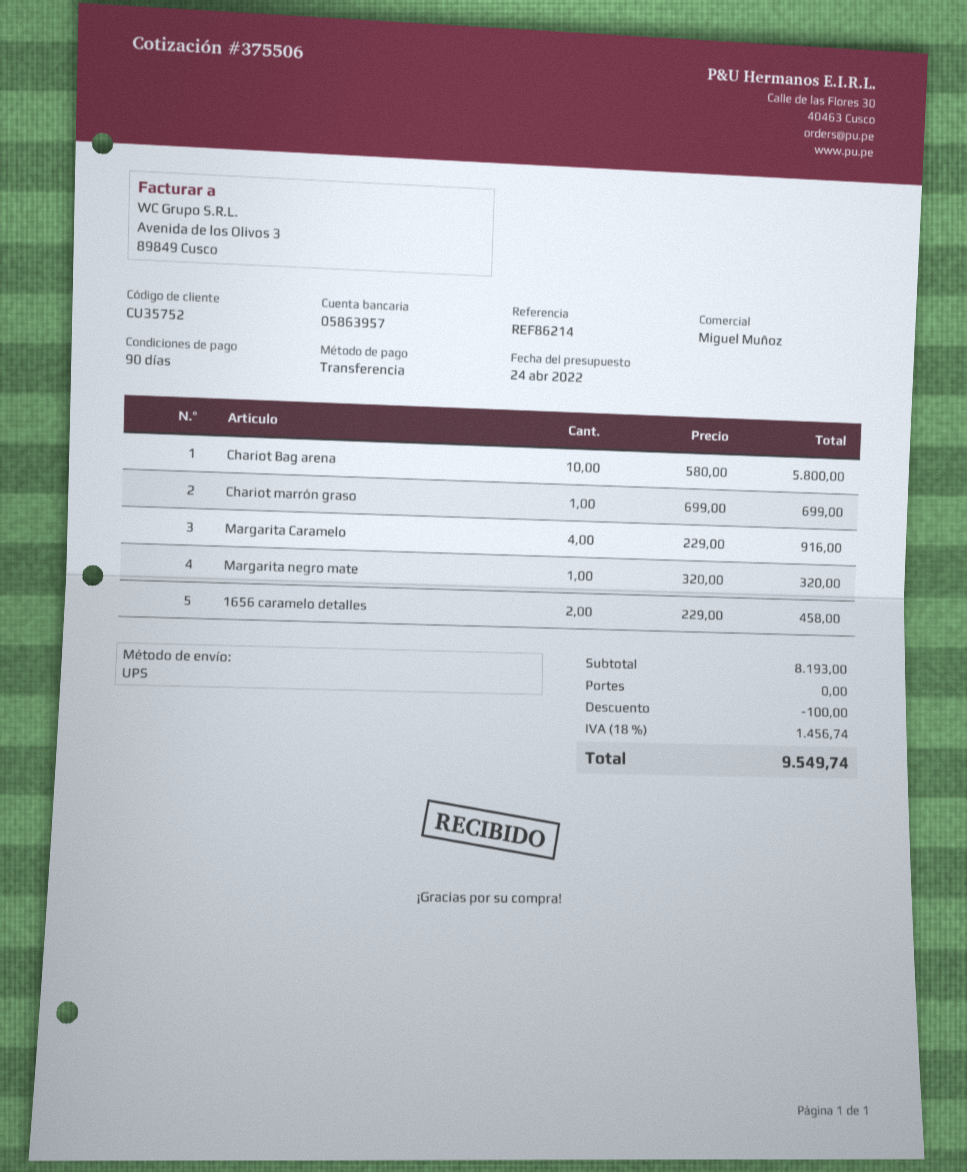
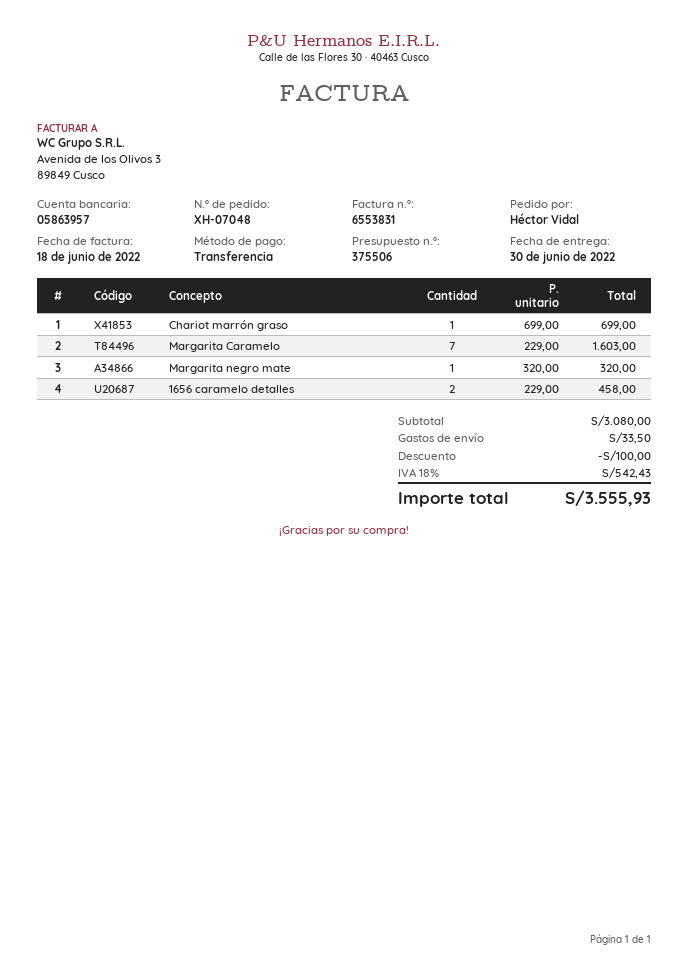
Chariot Bag arena: 10 x 580.00 = 5800.00 -> none
Margarita Caramelo: 4 x 229.00 = 916.00 -> 7 x 229.00 = 1603.00
subtotal: 8193.00 -> 3080.00
shipping: 0.00 -> 33.50
tax: 18% = 1456.74 -> 18% = 542.43
total: 9549.74 -> 3555.93

